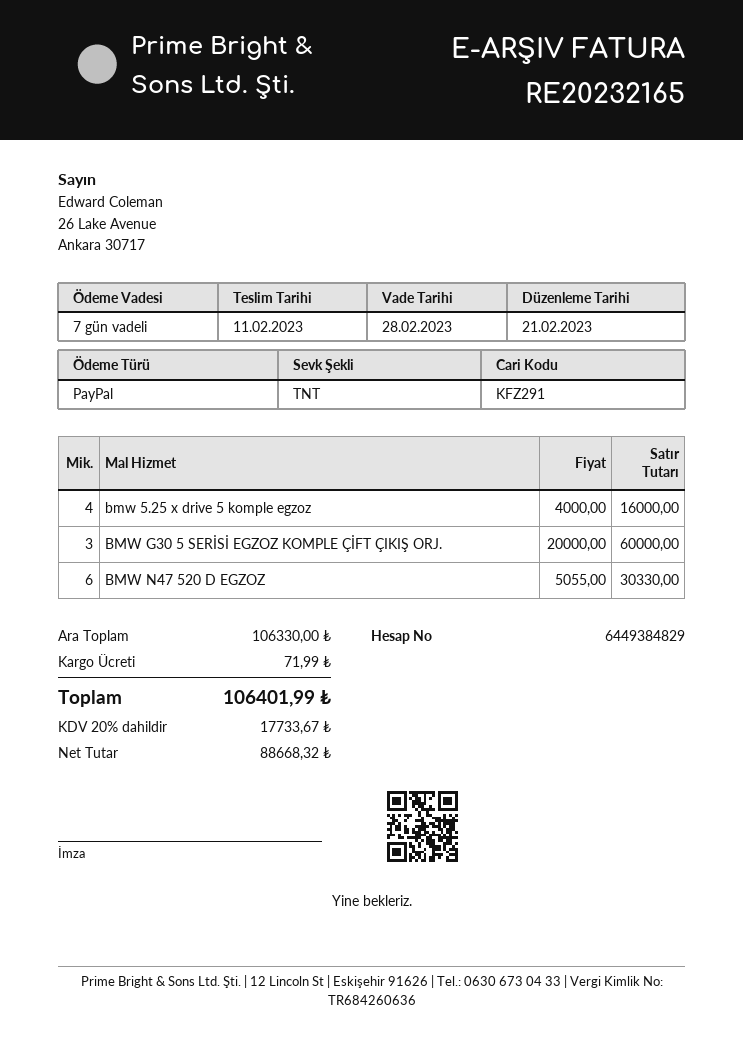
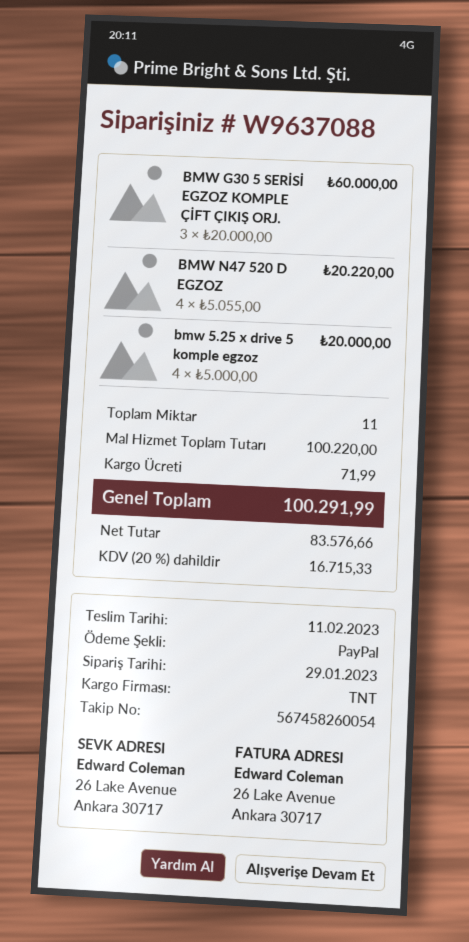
bmw 5.25 x drive 5 komple egzoz: 4 x 4000.00 = 16000.00 -> 4 x 5000.00 = 20000.00
BMW N47 520 D EGZOZ: 6 x 5055.00 = 30330.00 -> 4 x 5055.00 = 20220.00
subtotal: 106330.00 -> 100220.00
net: 88668.32 -> 83576.66
tax: 20% = 17733.67 -> 20% = 16715.33
total: 106401.99 -> 100291.99

